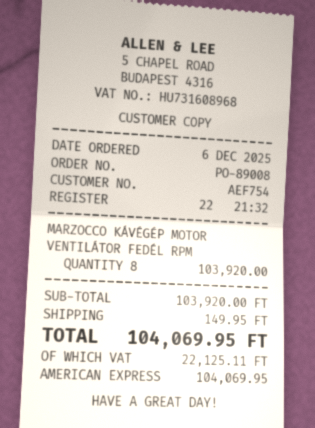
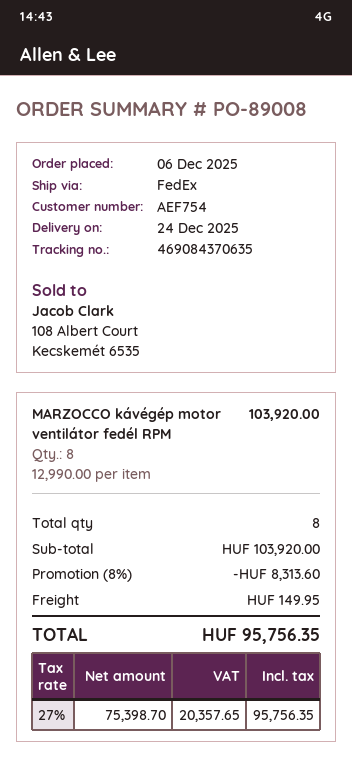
discount: none -> 8% = 8313.60
tax: 22125.11 -> 20357.65
total: 104069.95 -> 95756.35

